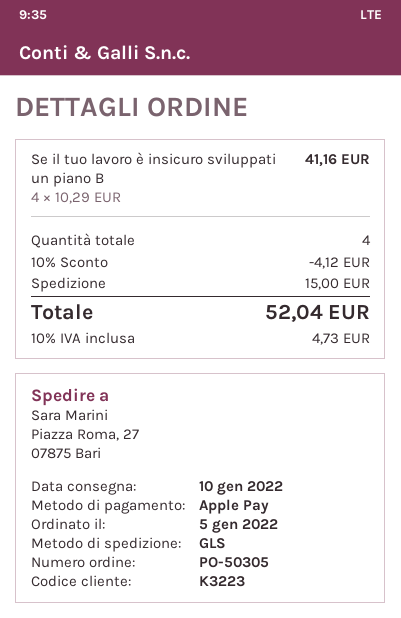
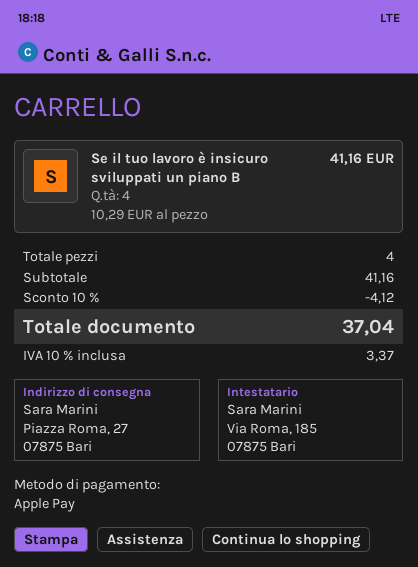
shipping: 15.00 -> none
tax: 10% = 4.73 -> 10% = 3.37
total: 52.04 -> 37.04

